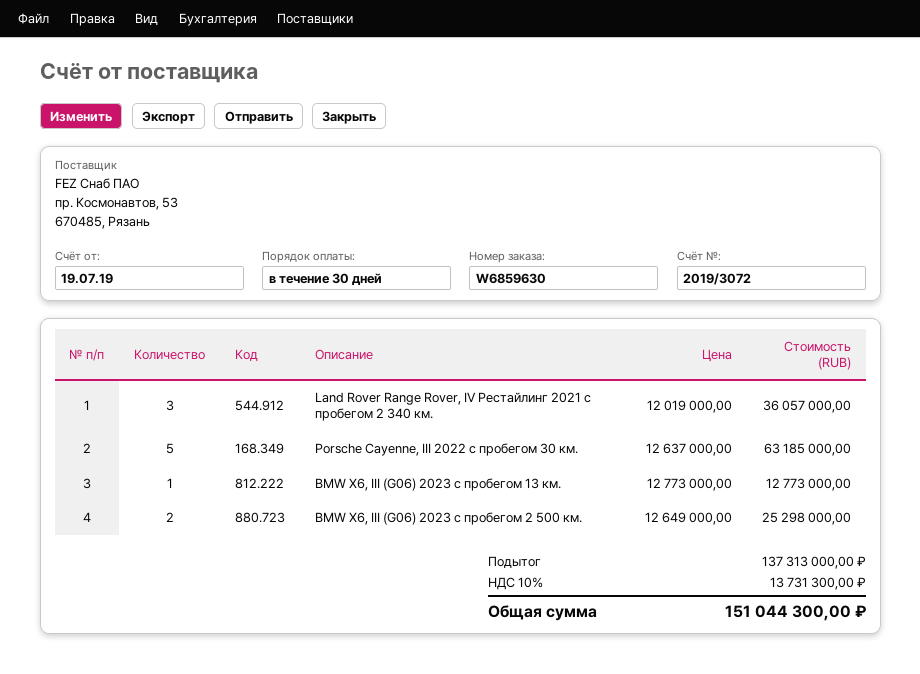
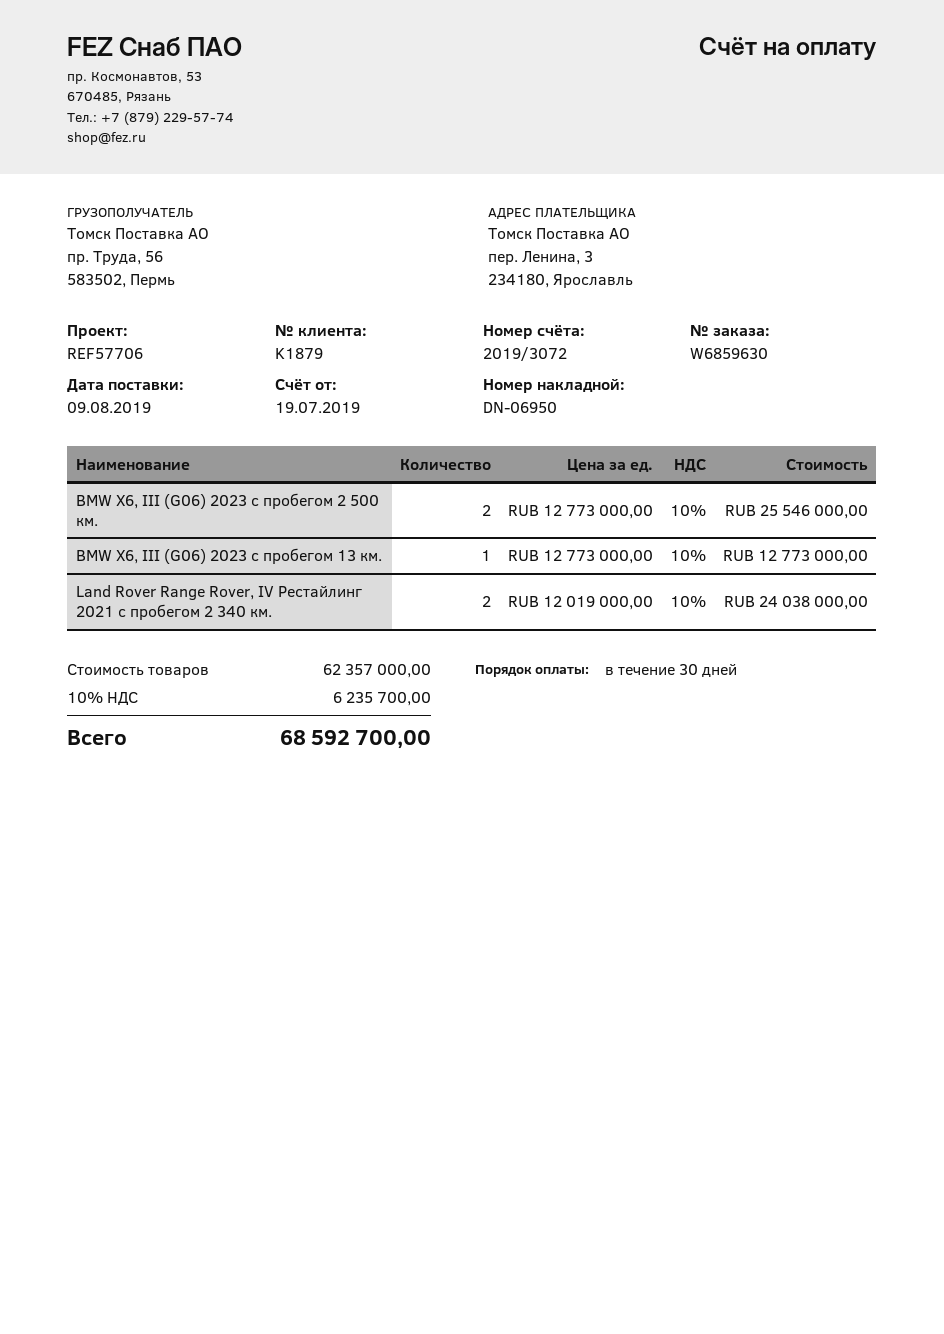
Land Rover Range Rover, IV Рестайлинг 2021 с пробегом 2 340 км.: 3 x 12019000.00 = 36057000.00 -> 2 x 12019000.00 = 24038000.00
Porsche Cayenne, III 2022 с пробегом 30 км.: 5 x 12637000.00 = 63185000.00 -> none
BMW X6, III (G06) 2023 с пробегом 2 500 км.: 2 x 12649000.00 = 25298000.00 -> 2 x 12773000.00 = 25546000.00
subtotal: 137313000.00 -> 62357000.00
tax: 10% = 13731300.00 -> 10% = 6235700.00
total: 151044300.00 -> 68592700.00

